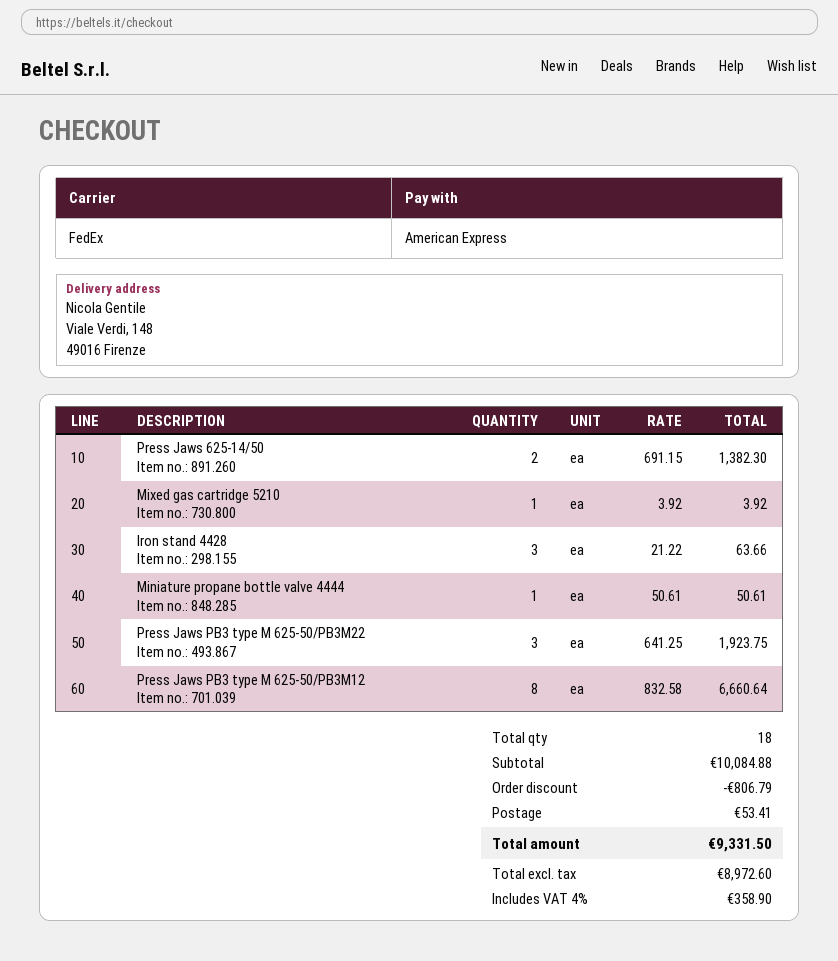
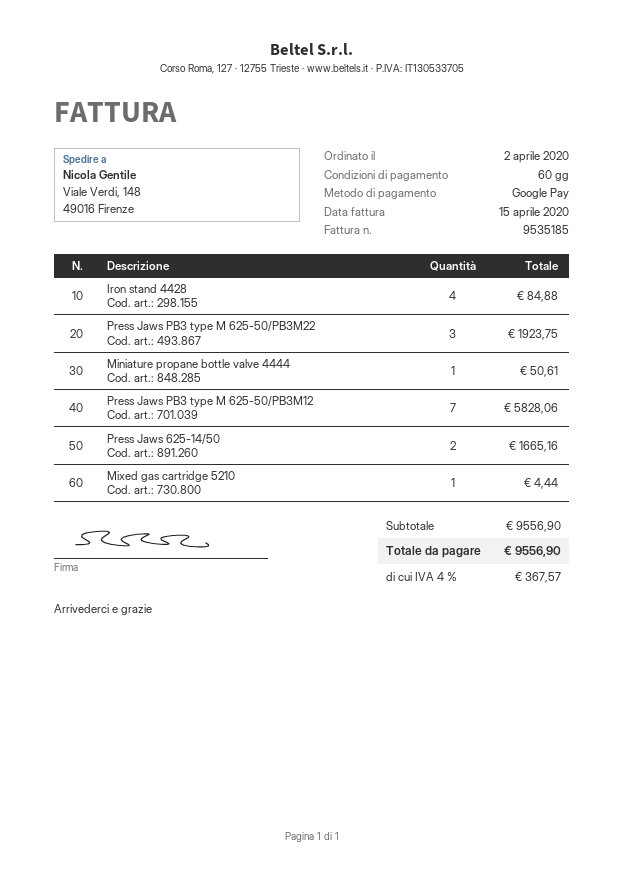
payment method: American Express -> Google Pay
Press Jaws 625-14/50: 2 for 1382.30 -> 2 for 1665.16
Mixed gas cartridge 5210: 1 for 3.92 -> 1 for 4.44
Iron stand 4428: 3 for 63.66 -> 4 for 84.88
Press Jaws PB3 type M 625-50/PB3M12: 8 for 6660.64 -> 7 for 5828.06
subtotal: 10084.88 -> 9556.90
discount: 806.79 -> none
shipping: 53.41 -> none
tax: 4% = 358.90 -> 4% = 367.57
total: 9331.50 -> 9556.90

